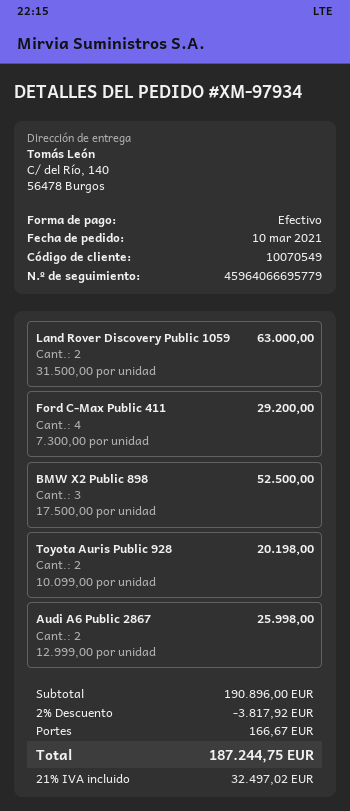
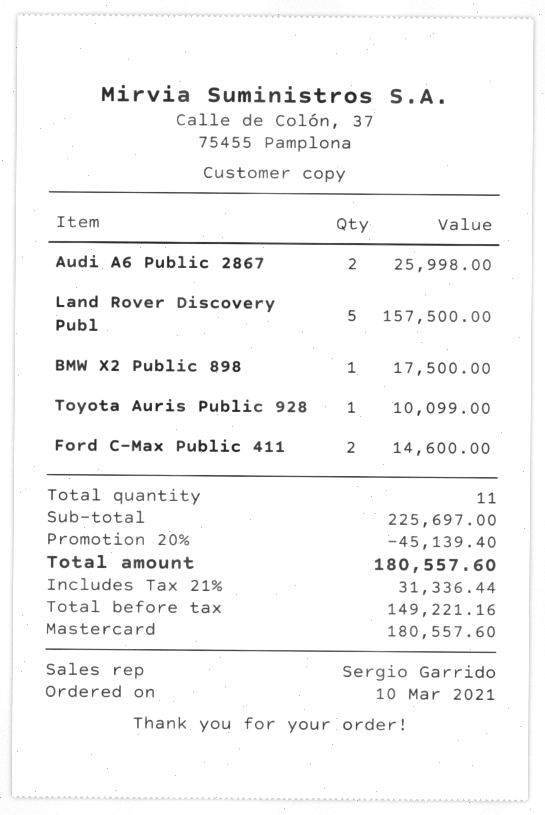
payment method: cash -> Mastercard
Land Rover Discovery Public 1059: 2 for 63000.00 -> 5 for 157500.00
Ford C-Max Public 411: 4 for 29200.00 -> 2 for 14600.00
BMW X2 Public 898: 3 for 52500.00 -> 1 for 17500.00
Toyota Auris Public 928: 2 for 20198.00 -> 1 for 10099.00
subtotal: 190896.00 -> 225697.00
discount: 2% = 3817.92 -> 20% = 45139.40
shipping: 166.67 -> none
tax: 21% = 32497.02 -> 21% = 31336.44
total: 187244.75 -> 180557.60

